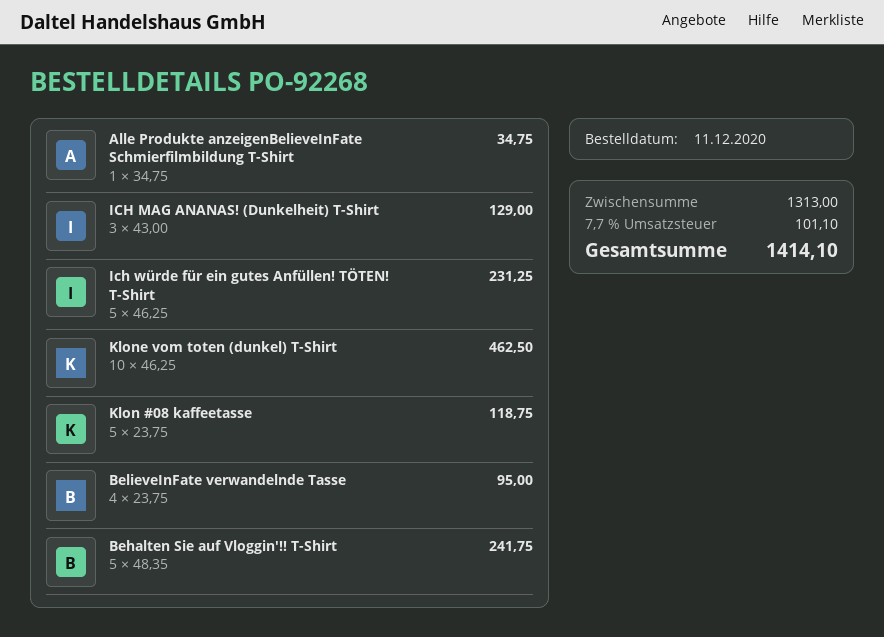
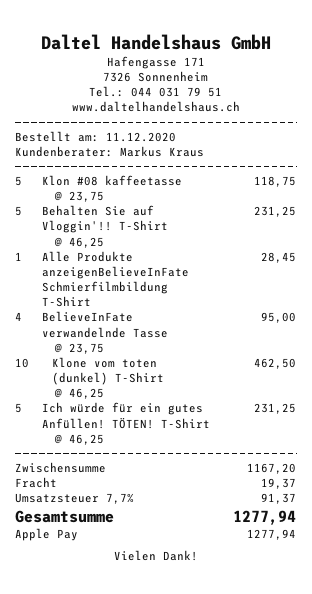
Alle Produkte anzeigenBelieveInFate Schmierfilmbildung T-Shirt: 1 x 34.75 = 34.75 -> 1 x 28.45 = 28.45
ICH MAG ANANAS! (Dunkelheit) T-Shirt: 3 x 43.00 = 129.00 -> none
Behalten Sie auf Vloggin'!! T-Shirt: 5 x 48.35 = 241.75 -> 5 x 46.25 = 231.25
subtotal: 1313.00 -> 1167.20
shipping: none -> 19.37
tax: 7.7% = 101.10 -> 7.7% = 91.37
total: 1414.10 -> 1277.94

